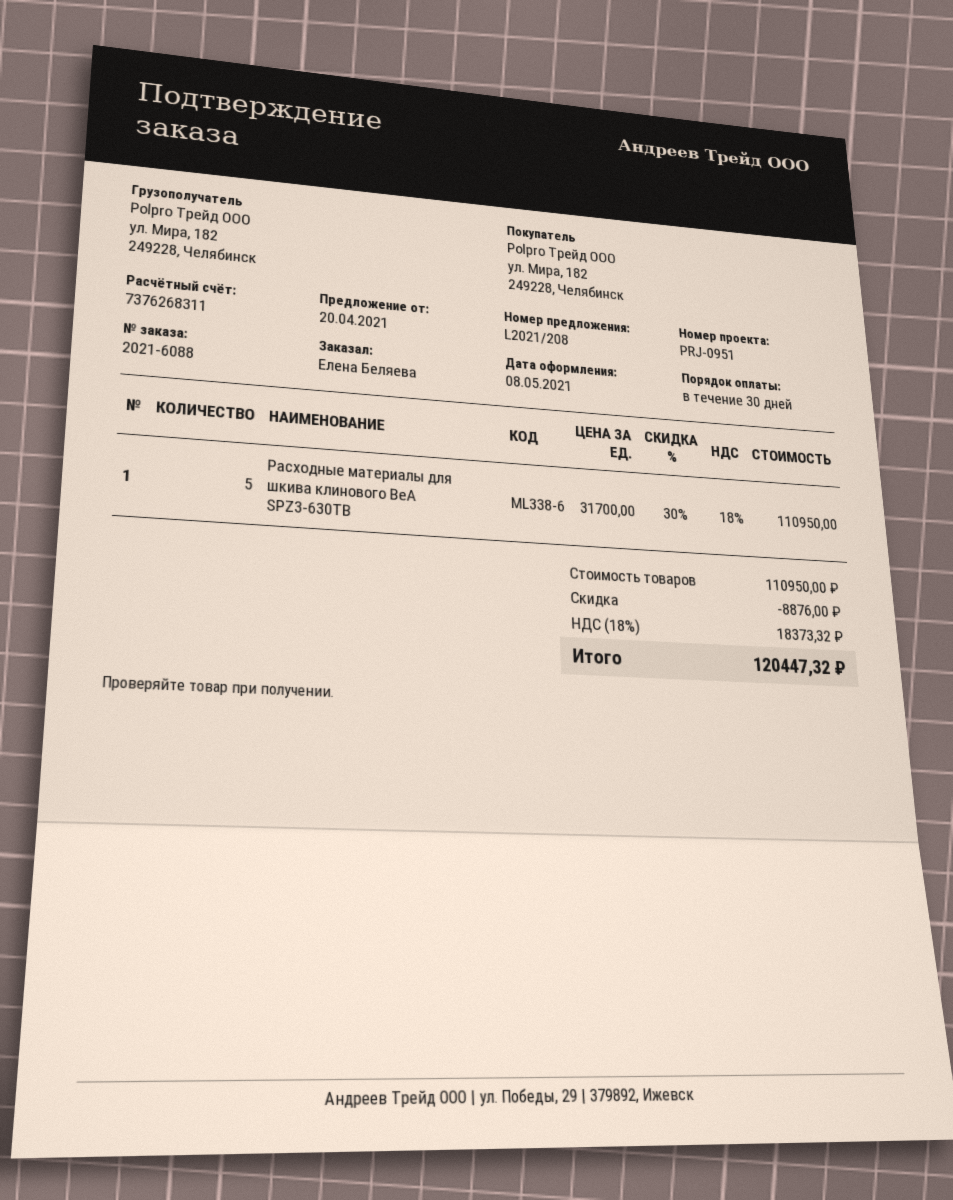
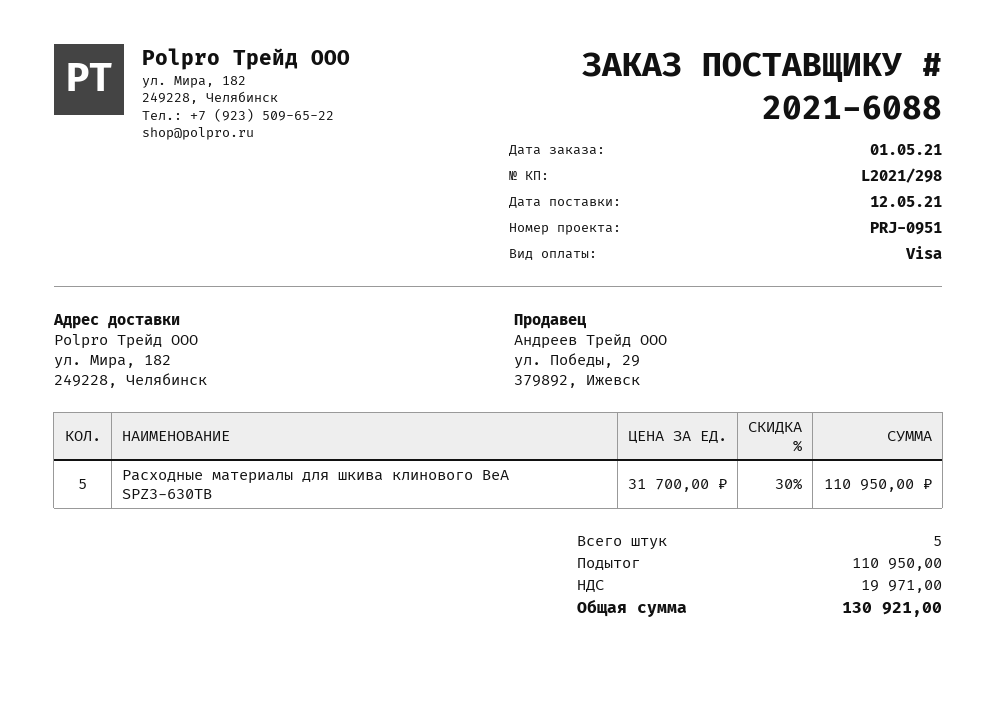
quote number: L2021/208 -> L2021/298
order date: 2021-05-08 -> 2021-05-01
discount: 8876.00 -> none
tax: 18373.32 -> 19971.00
total: 120447.32 -> 130921.00

